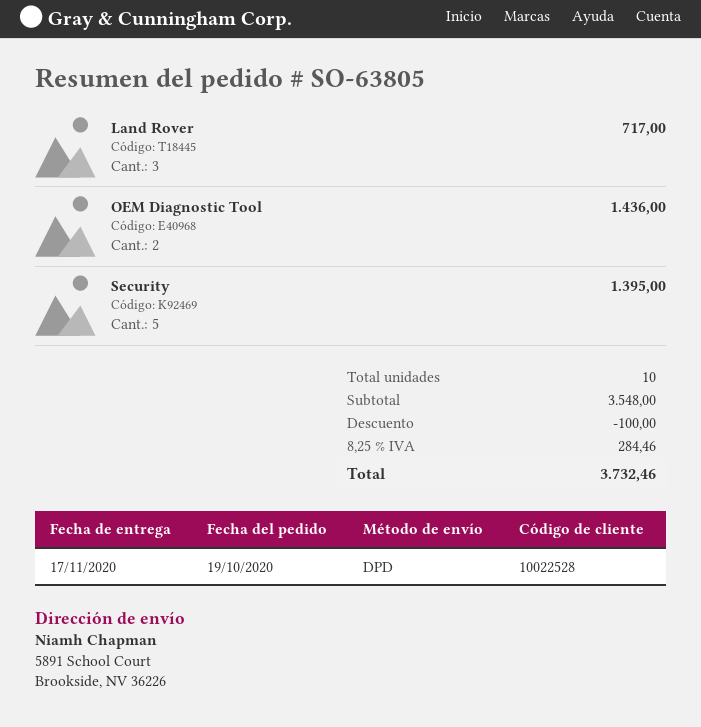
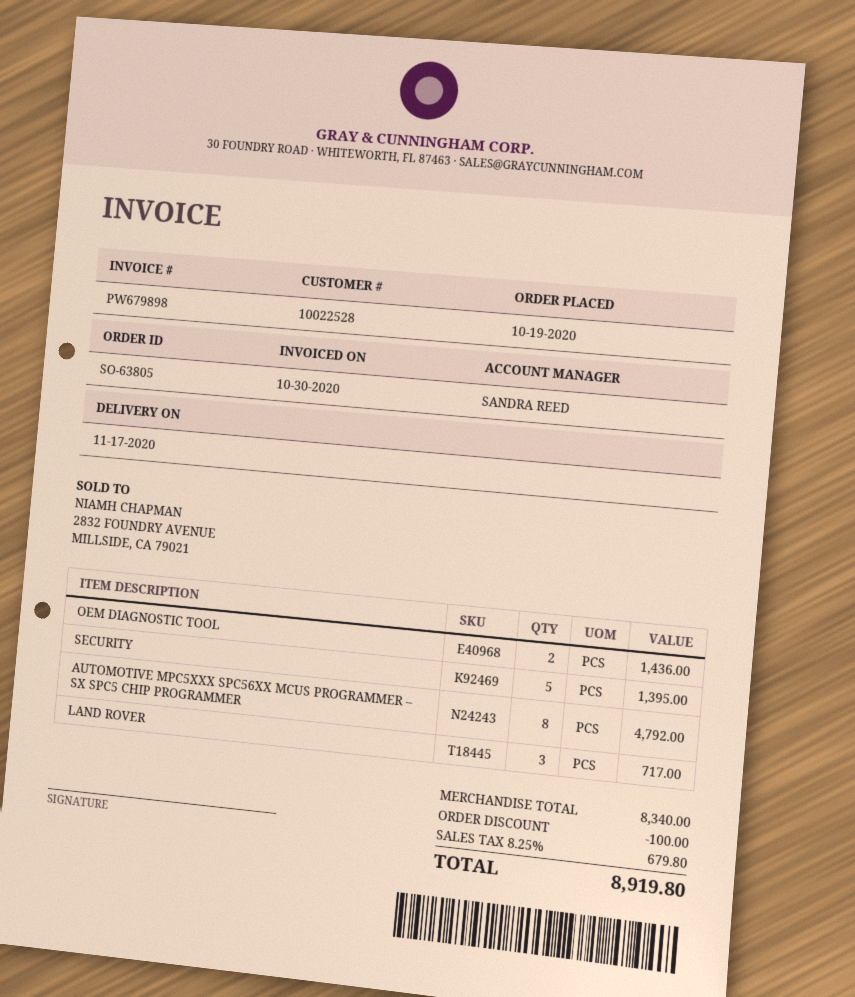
AUTOMOTIVE MPC5XXX SPC56XX MCUS PROGRAMMER – SX SPC5 CHIP PROGRAMMER: none -> 8 for 4792.00
subtotal: 3548.00 -> 8340.00
tax: 8.25% = 284.46 -> 8.25% = 679.80
total: 3732.46 -> 8919.80

